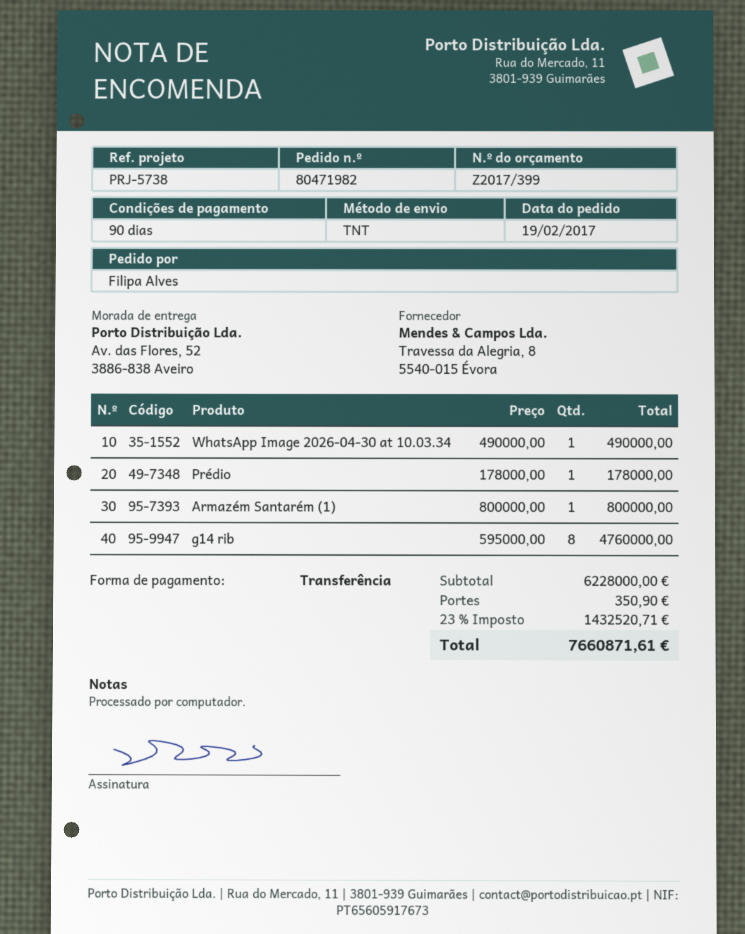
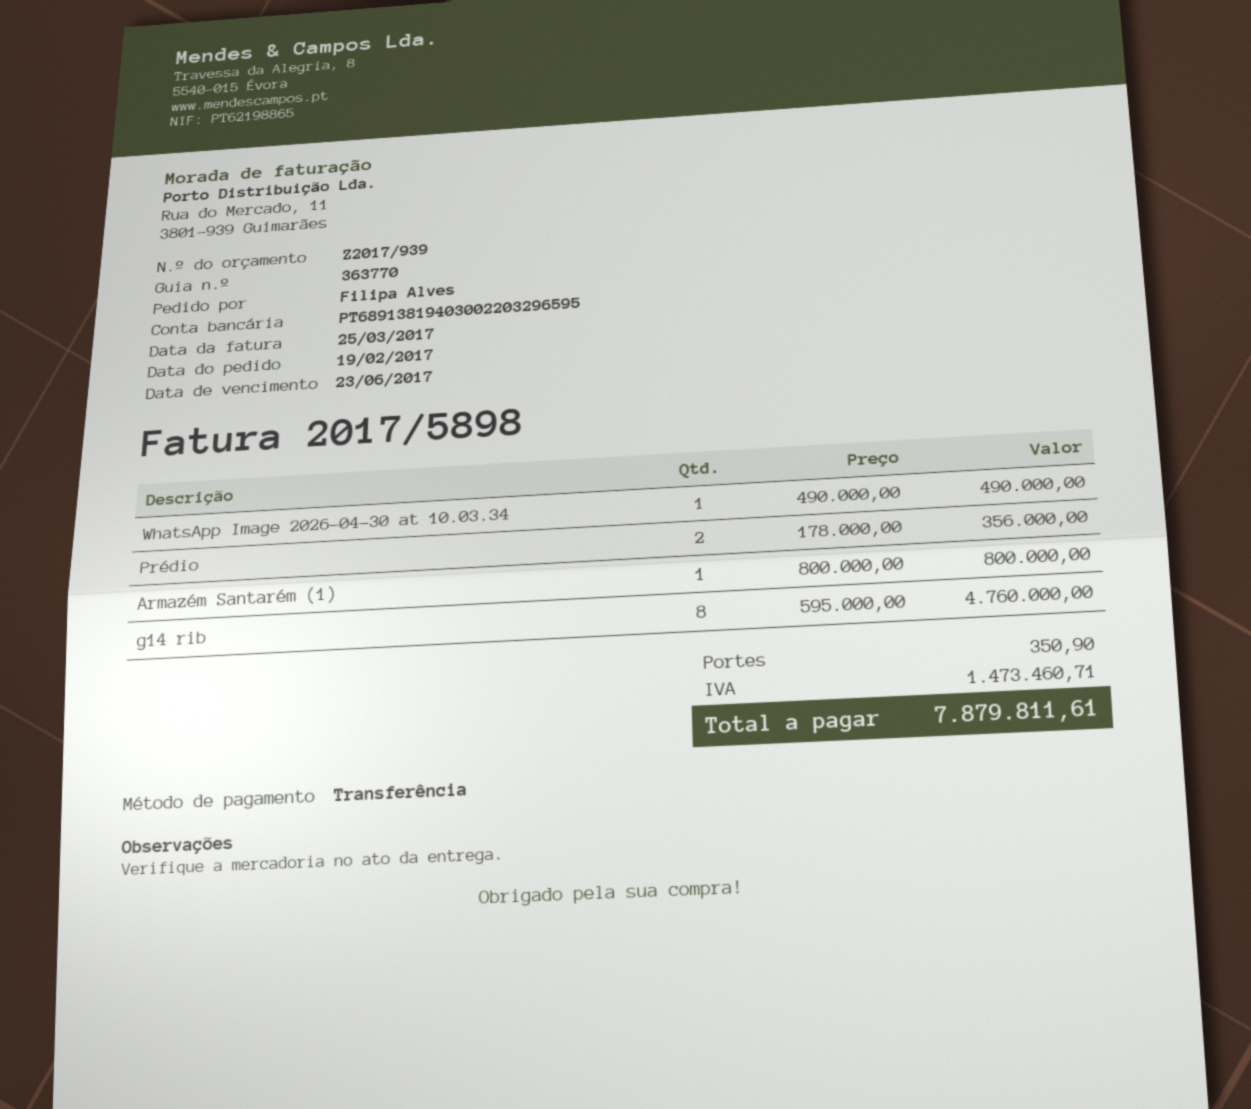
quote number: Z2017/399 -> Z2017/939
Prédio: 1 x 178000.00 = 178000.00 -> 2 x 178000.00 = 356000.00
tax: 1432520.71 -> 1473460.71
total: 7660871.61 -> 7879811.61

